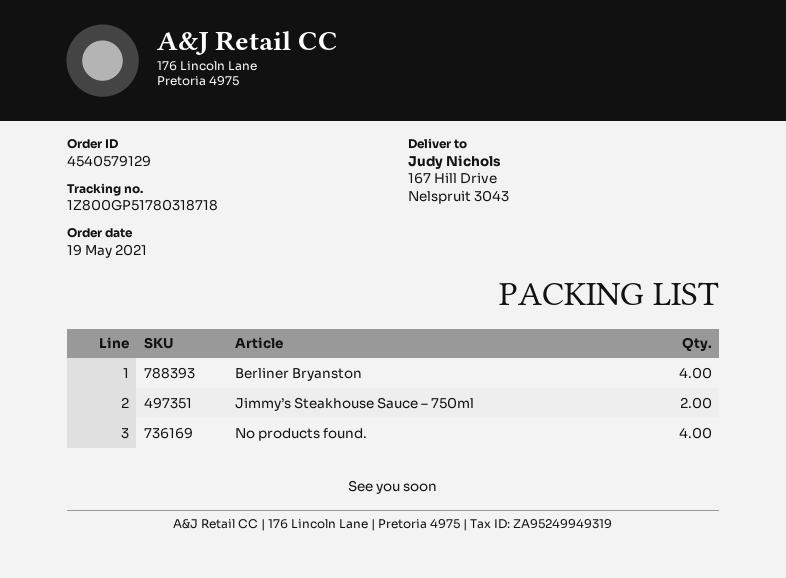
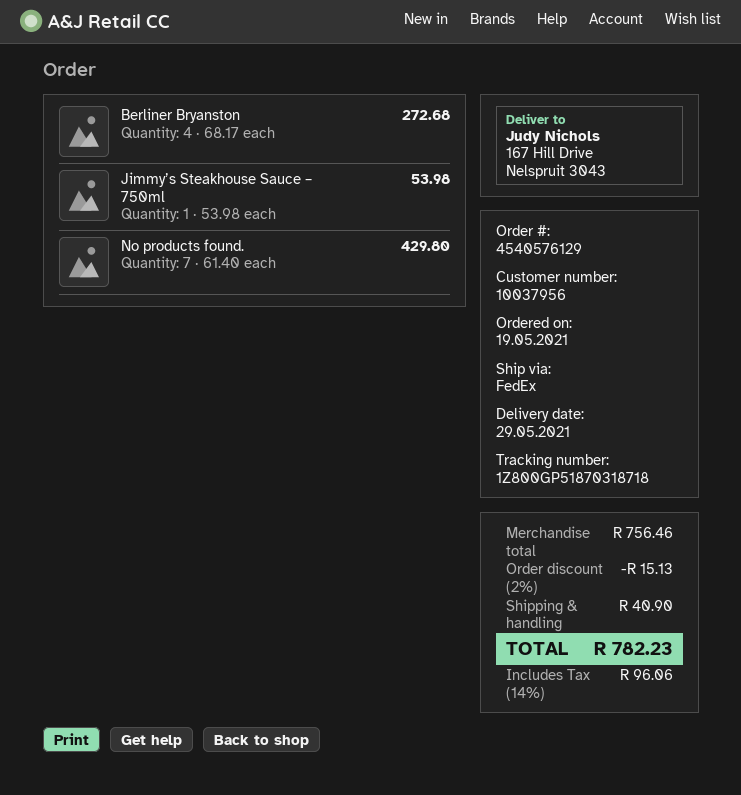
order number: 4540579129 -> 4540576129
tracking number: 1Z800GP51780318718 -> 1Z800GP51870318718
Jimmy’s Steakhouse Sauce – 750ml: 2 -> 1
No products found.: 4 -> 7

